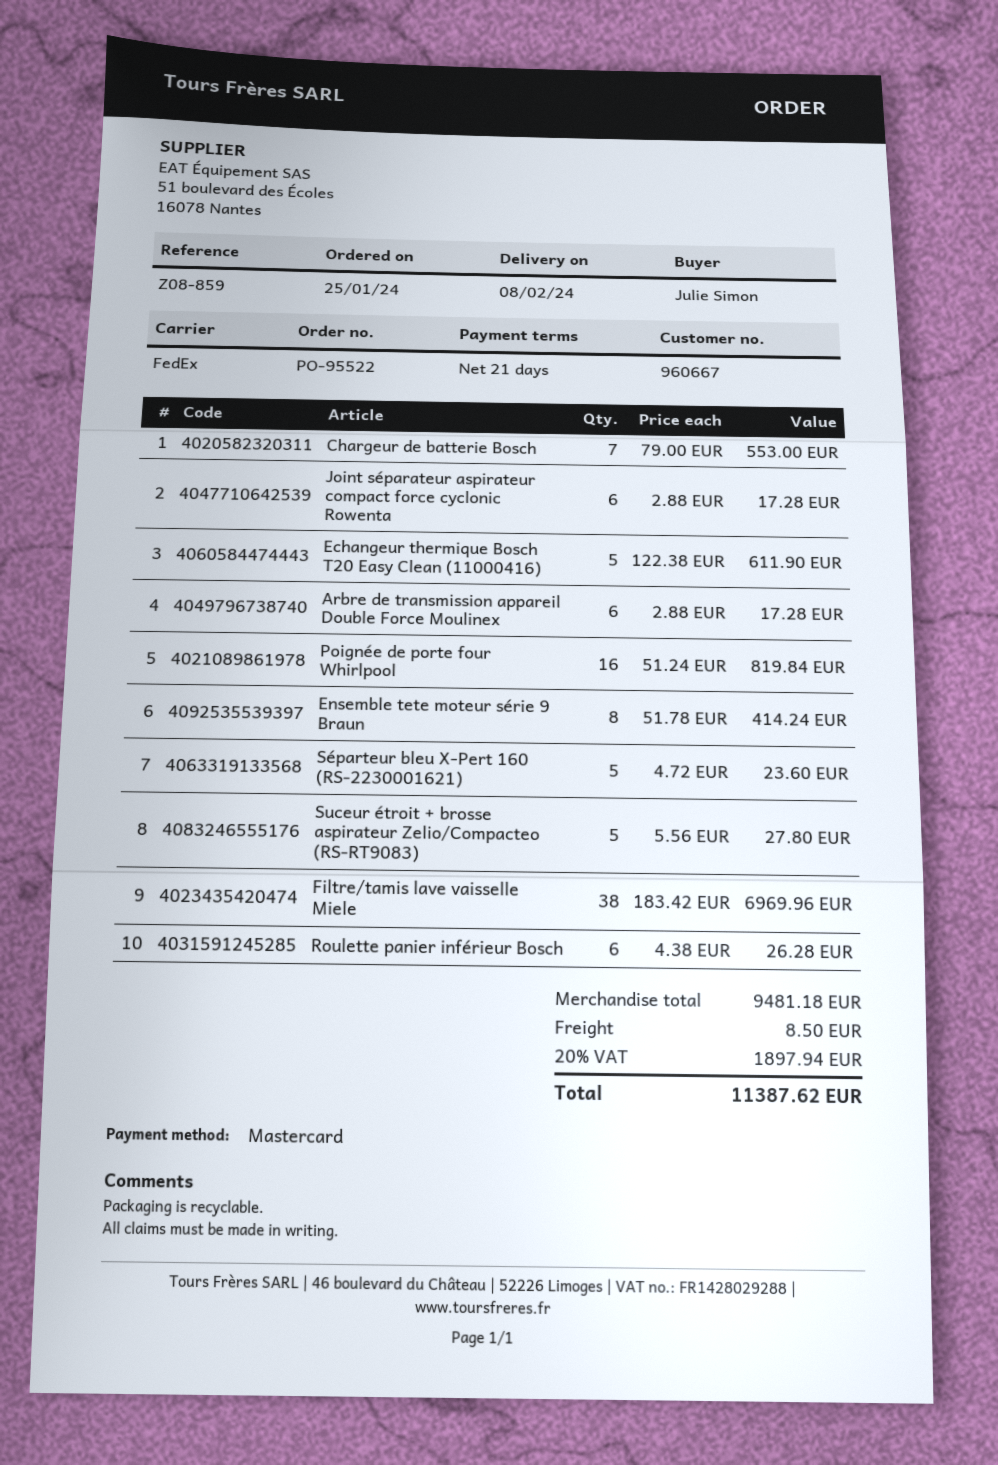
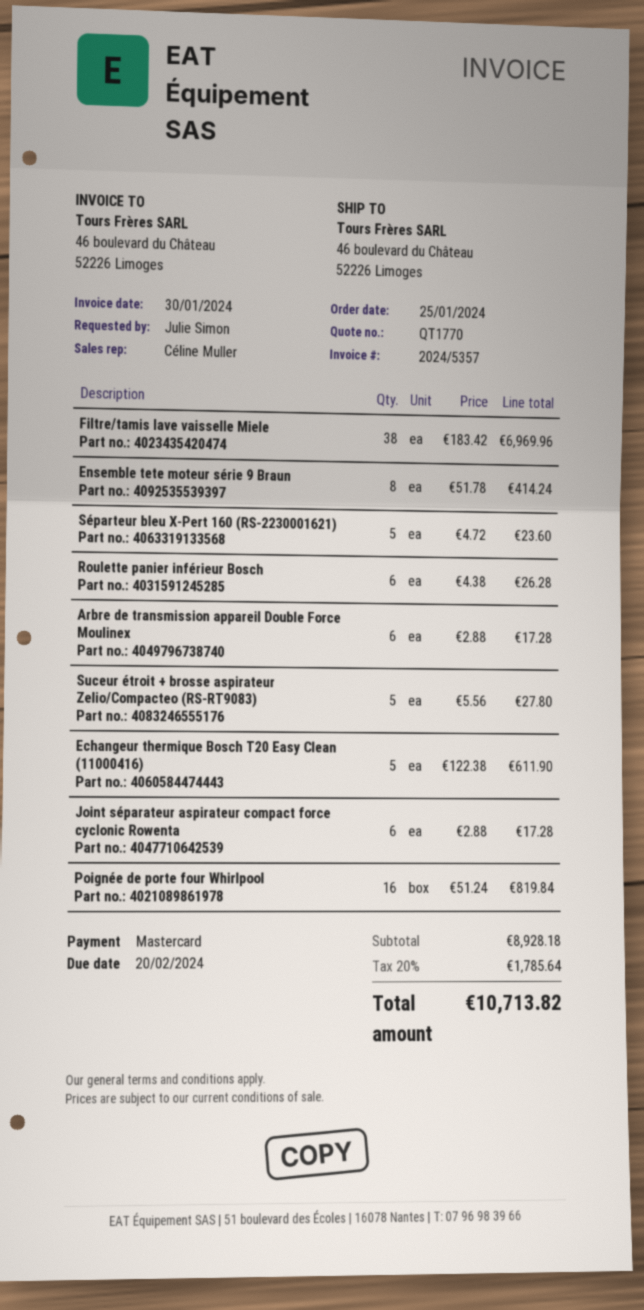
Chargeur de batterie Bosch: 7 x 79.00 = 553.00 -> none
subtotal: 9481.18 -> 8928.18
shipping: 8.50 -> none
tax: 20% = 1897.94 -> 20% = 1785.64
total: 11387.62 -> 10713.82

